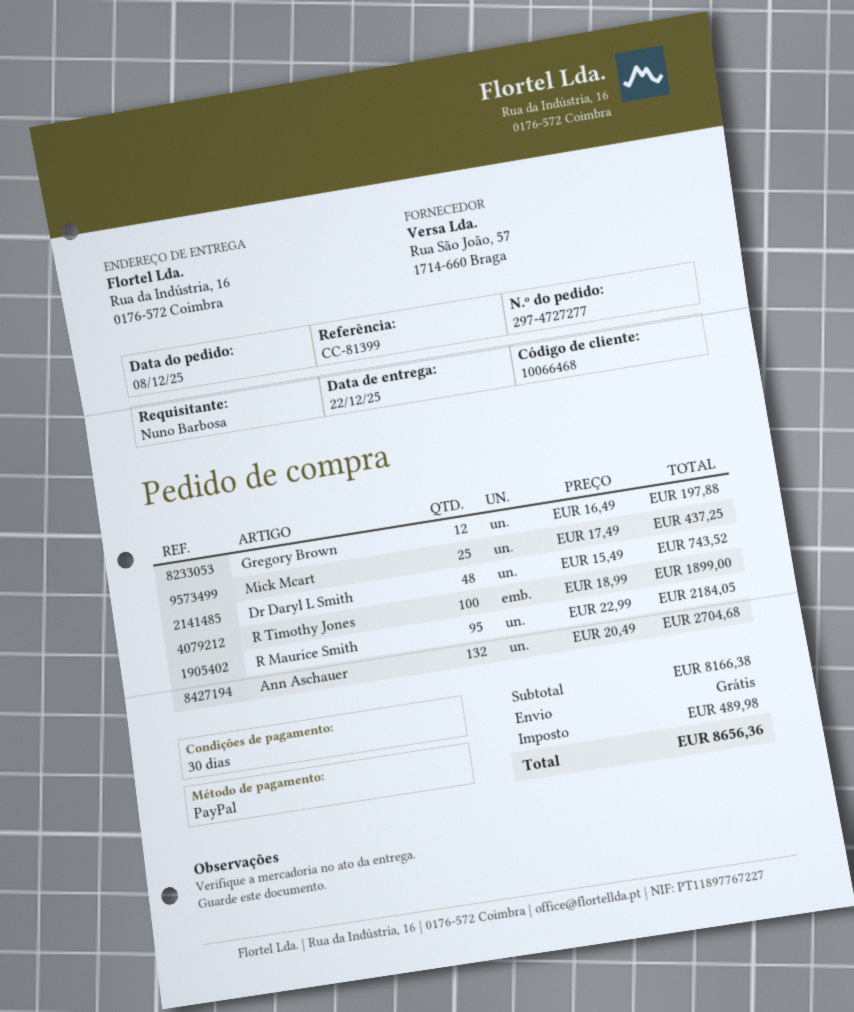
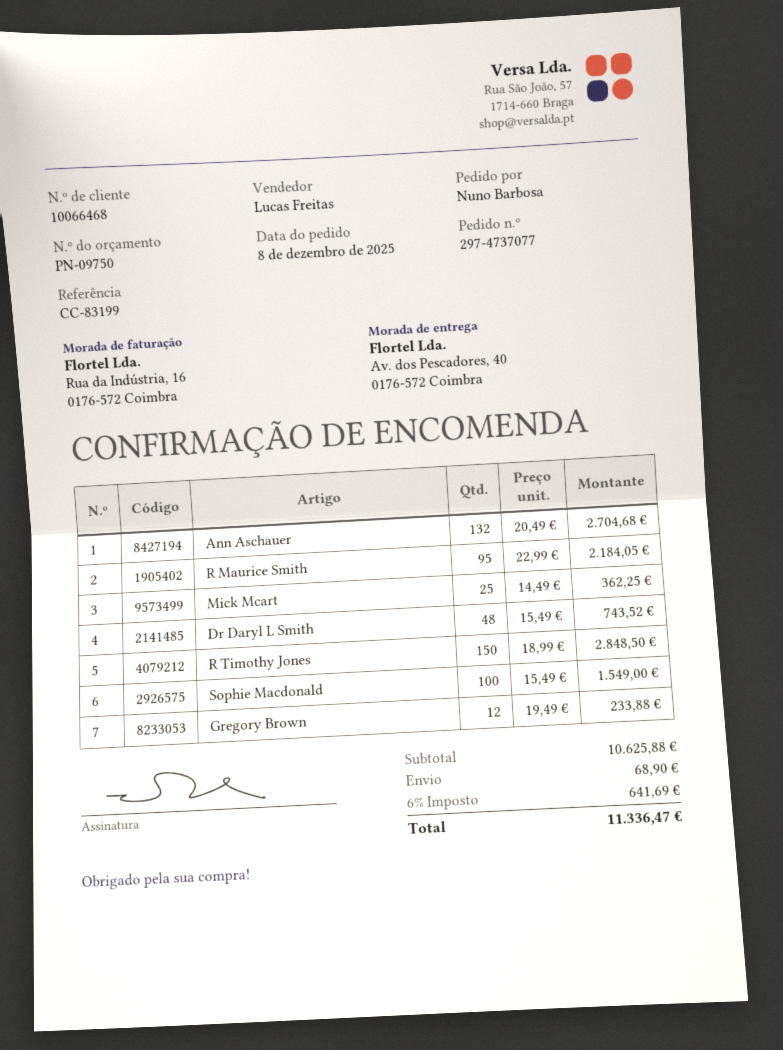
order number: 297-4727277 -> 297-4737077
reference: CC-81399 -> CC-83199
ship to: Rua da Indústria, 16, 0176-572 Coimbra -> Av. dos Pescadores, 40, 0176-572 Coimbra
Gregory Brown: 12 x 16.49 = 197.88 -> 12 x 19.49 = 233.88
Mick Mcart: 25 x 17.49 = 437.25 -> 25 x 14.49 = 362.25
R Timothy Jones: 100 x 18.99 = 1899.00 -> 150 x 18.99 = 2848.50
Sophie Macdonald: none -> 100 x 15.49 = 1549.00
subtotal: 8166.38 -> 10625.88
shipping: 0.00 -> 68.90
tax: 489.98 -> 641.69
total: 8656.36 -> 11336.47

